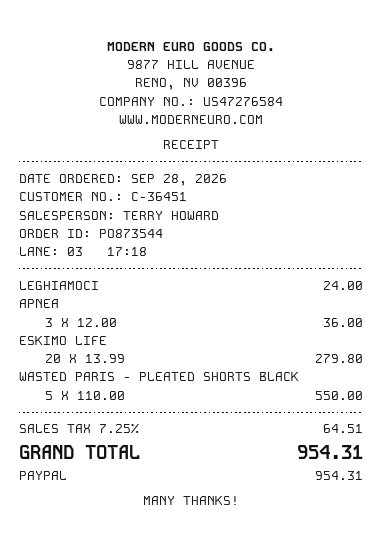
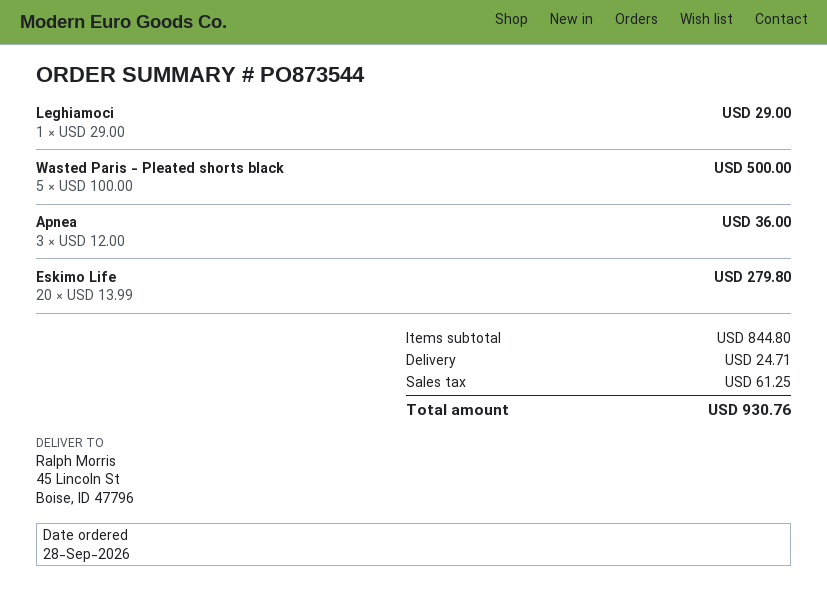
LEGHIAMOCI: 1 x 24.00 = 24.00 -> 1 x 29.00 = 29.00
WASTED PARIS - PLEATED SHORTS BLACK: 5 x 110.00 = 550.00 -> 5 x 100.00 = 500.00
shipping: none -> 24.71
tax: 64.51 -> 61.25
total: 954.31 -> 930.76

